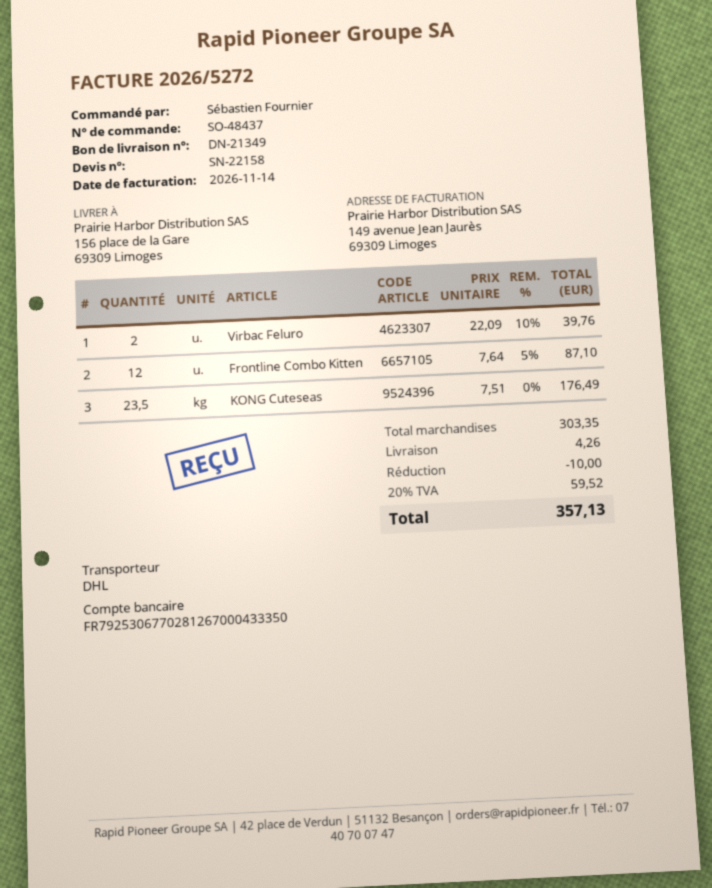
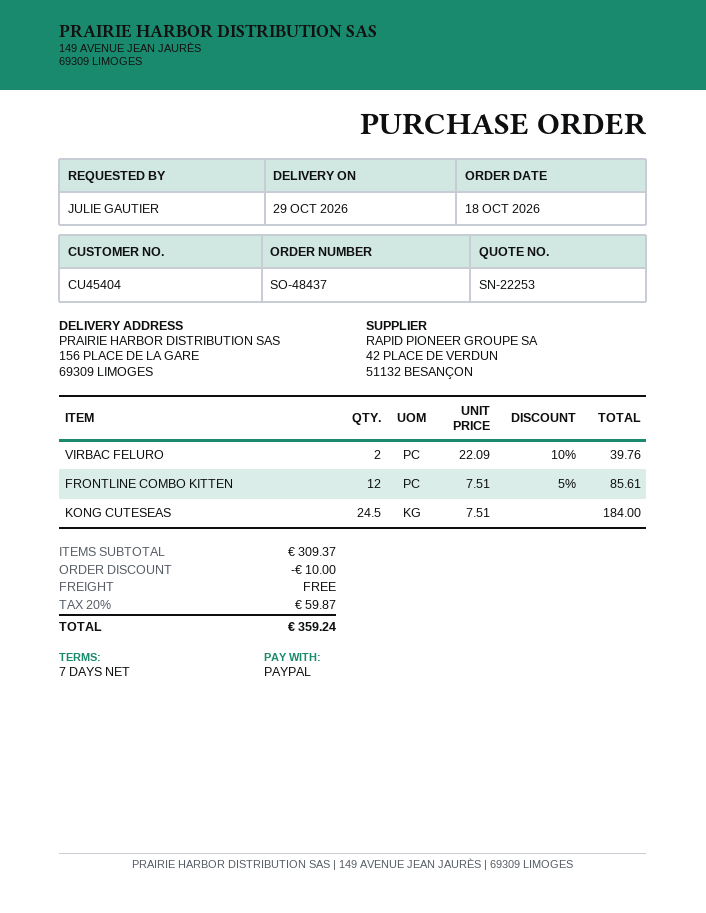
quote number: SN-22158 -> SN-22253
ordered by: Sébastien Fournier -> JULIE GAUTIER
Frontline Combo Kitten: 12 x 7.64 - 5% = 87.10 -> 12 x 7.51 - 5% = 85.61
KONG Cuteseas: 23.5 x 7.51 = 176.49 -> 24.5 x 7.51 = 184.00
subtotal: 303.35 -> 309.37
shipping: 4.26 -> 0.00
tax: 20% = 59.52 -> 20% = 59.87
total: 357.13 -> 359.24

